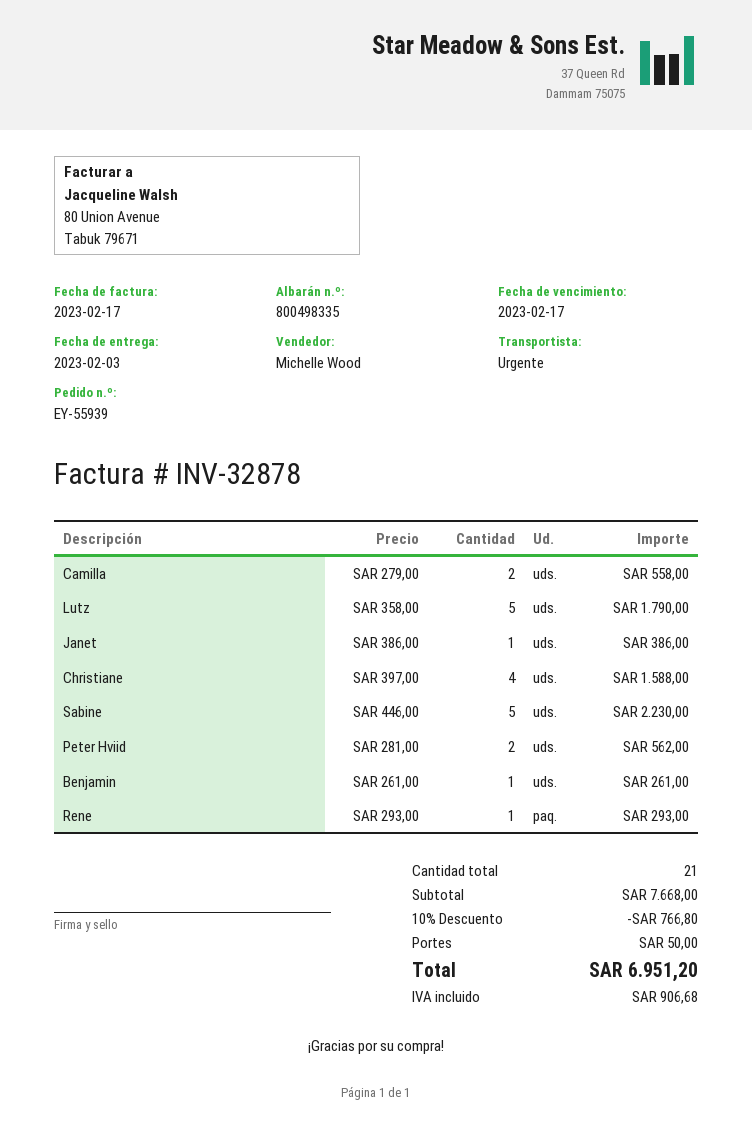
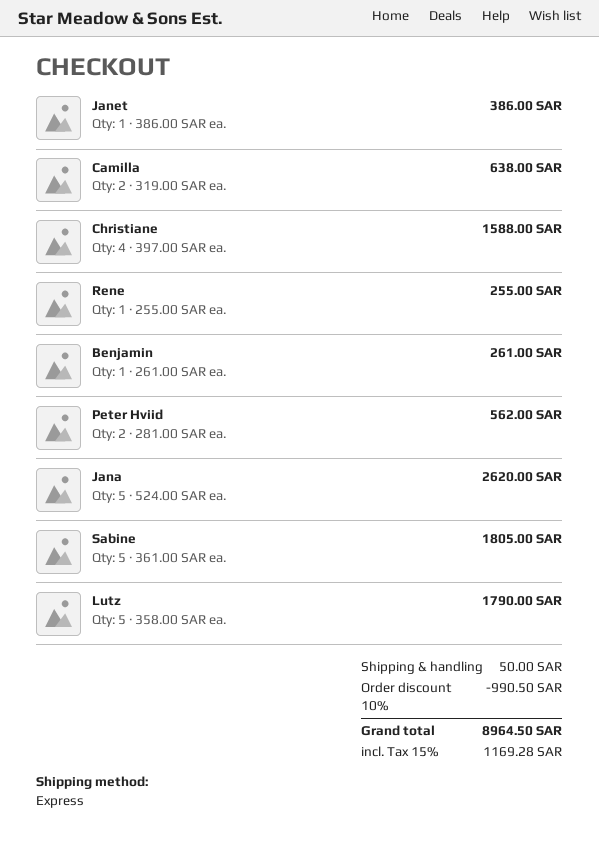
Camilla: 2 x 279.00 = 558.00 -> 2 x 319.00 = 638.00
Sabine: 5 x 446.00 = 2230.00 -> 5 x 361.00 = 1805.00
Rene: 1 x 293.00 = 293.00 -> 1 x 255.00 = 255.00
Jana: none -> 5 x 524.00 = 2620.00
discount: 10% = 766.80 -> 10% = 990.50
tax: 906.68 -> 1169.28
total: 6951.20 -> 8964.50

